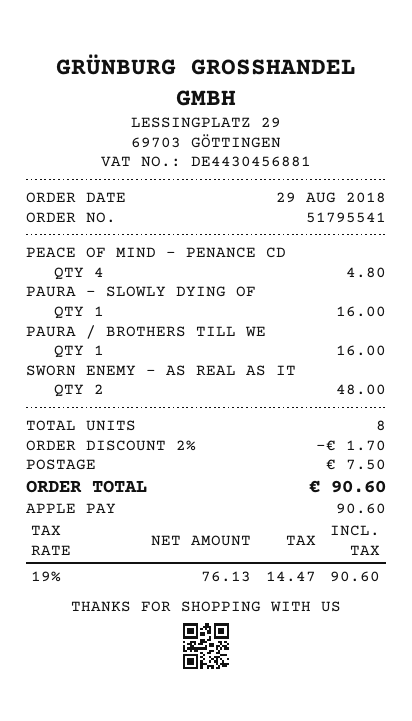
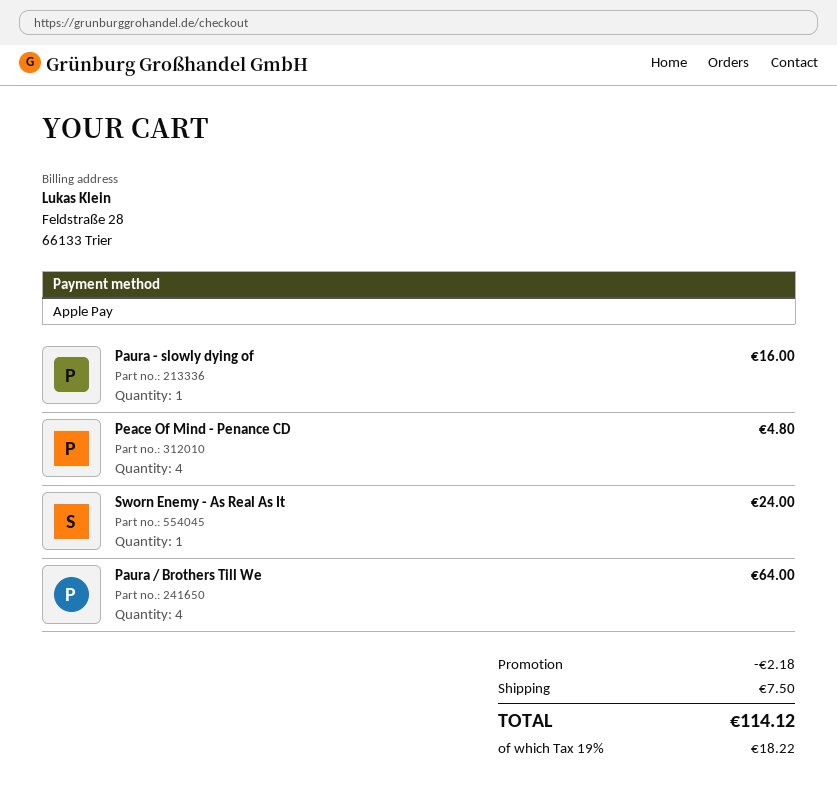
PAURA / BROTHERS TILL WE: 1 for 16.00 -> 4 for 64.00
SWORN ENEMY - AS REAL AS IT: 2 for 48.00 -> 1 for 24.00
discount: 1.70 -> 2.18
tax: 19% = 14.47 -> 19% = 18.22
total: 90.60 -> 114.12

